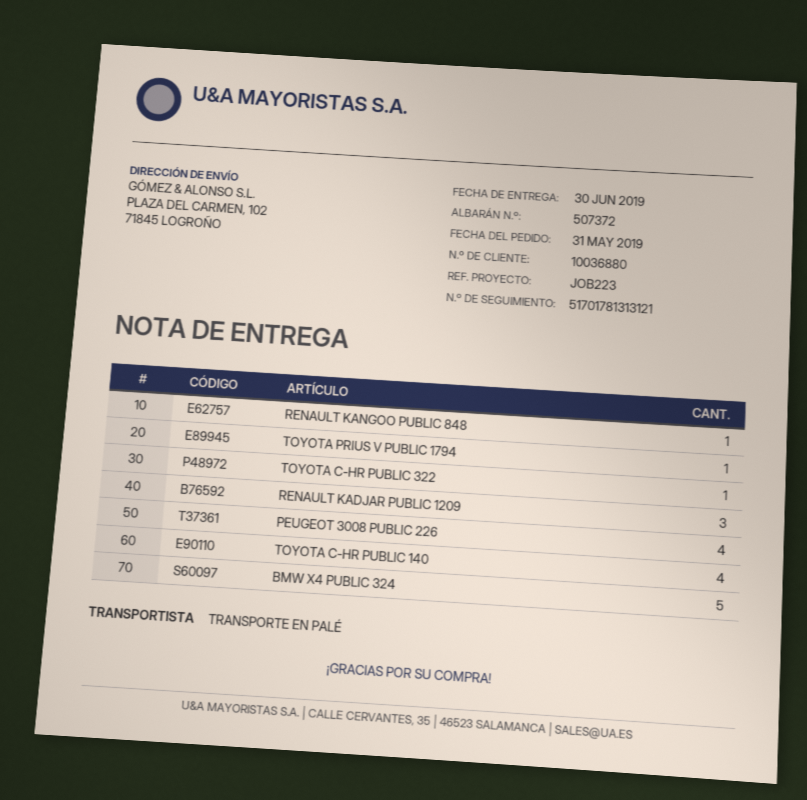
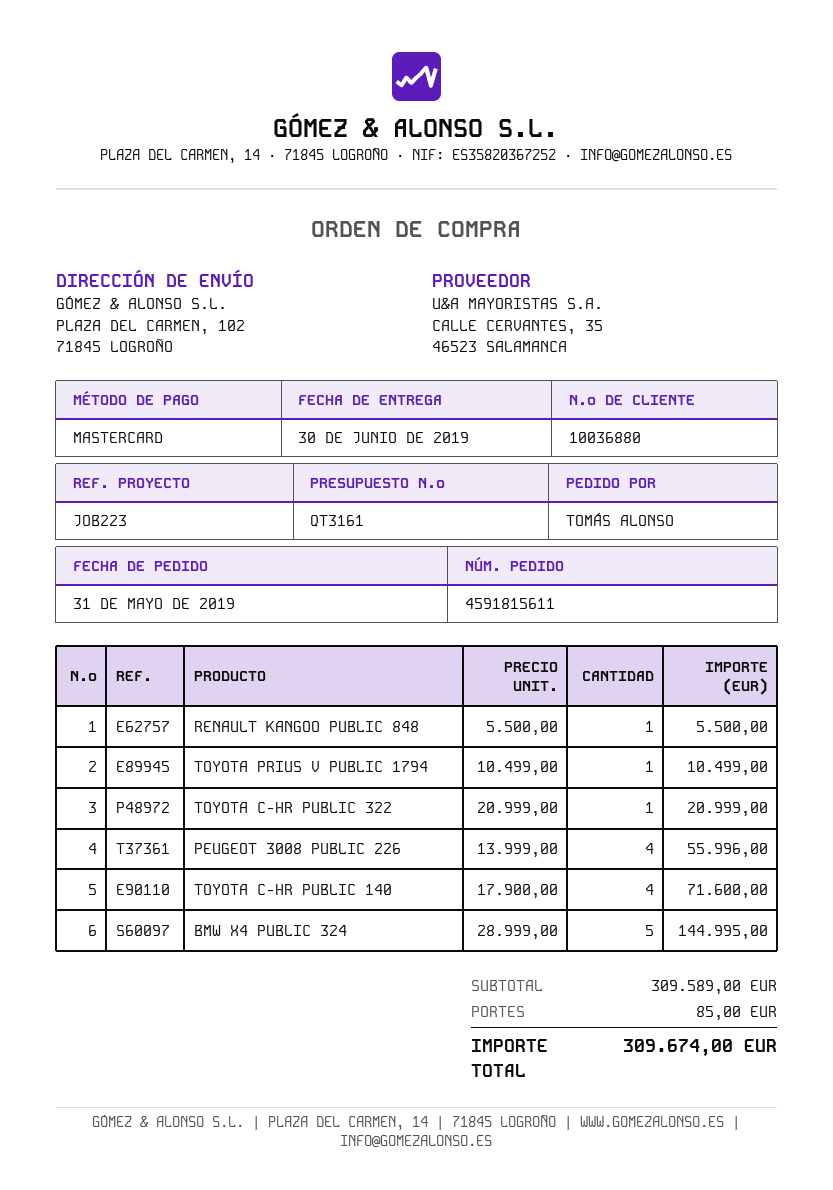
RENAULT KADJAR PUBLIC 1209: 3 -> none

